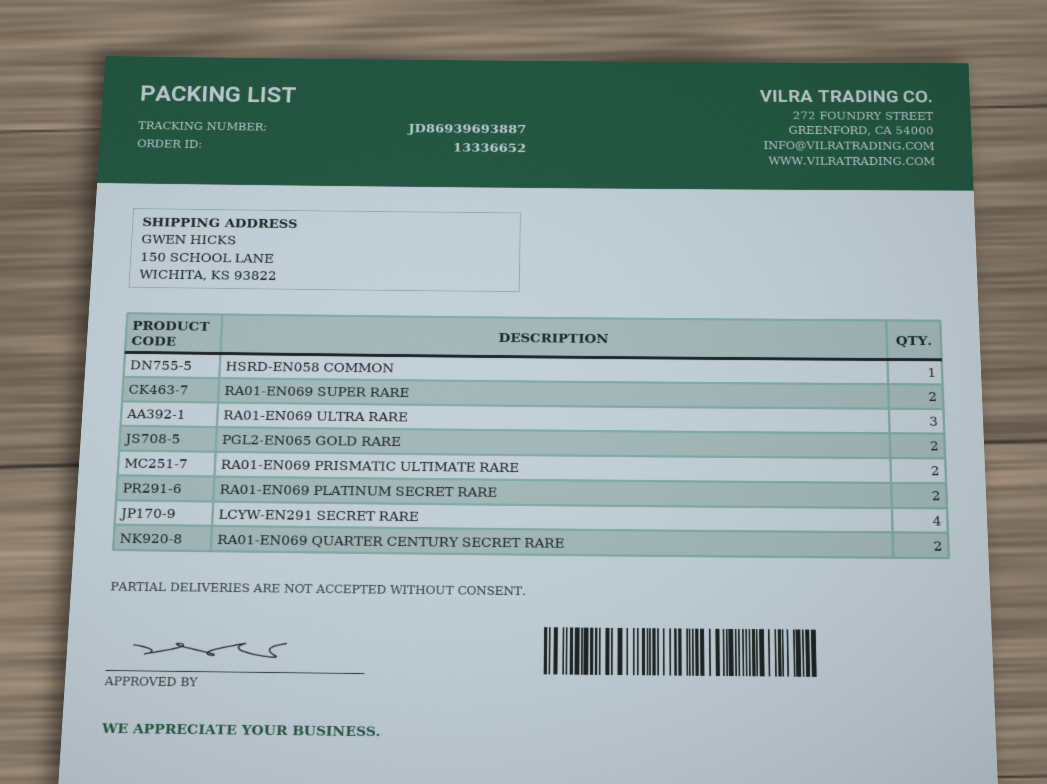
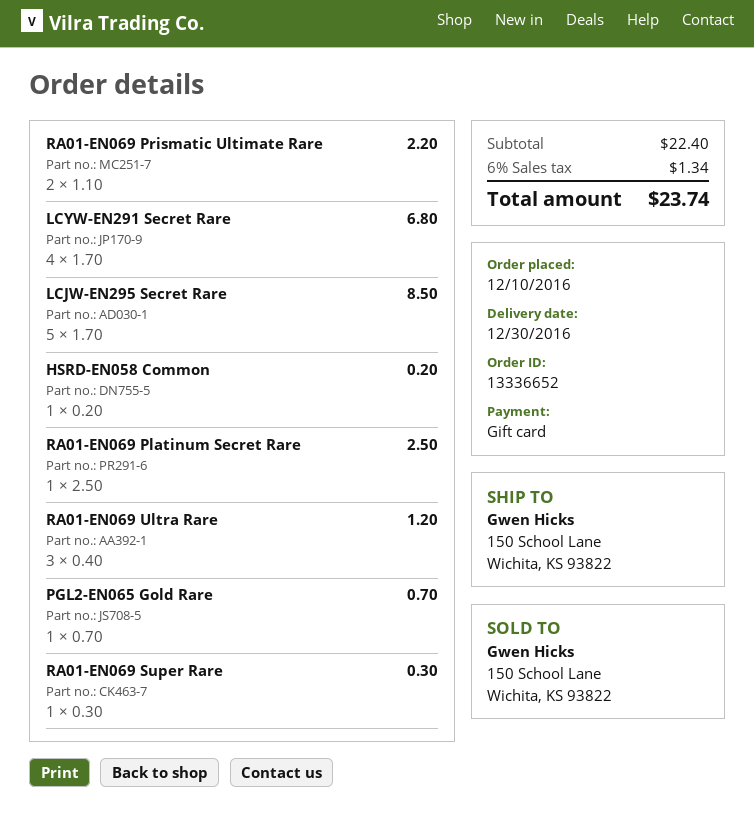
RA01-EN069 SUPER RARE: 2 -> 1
PGL2-EN065 GOLD RARE: 2 -> 1
RA01-EN069 PLATINUM SECRET RARE: 2 -> 1
RA01-EN069 QUARTER CENTURY SECRET RARE: 2 -> none
LCJW-EN295 Secret Rare: none -> 5

